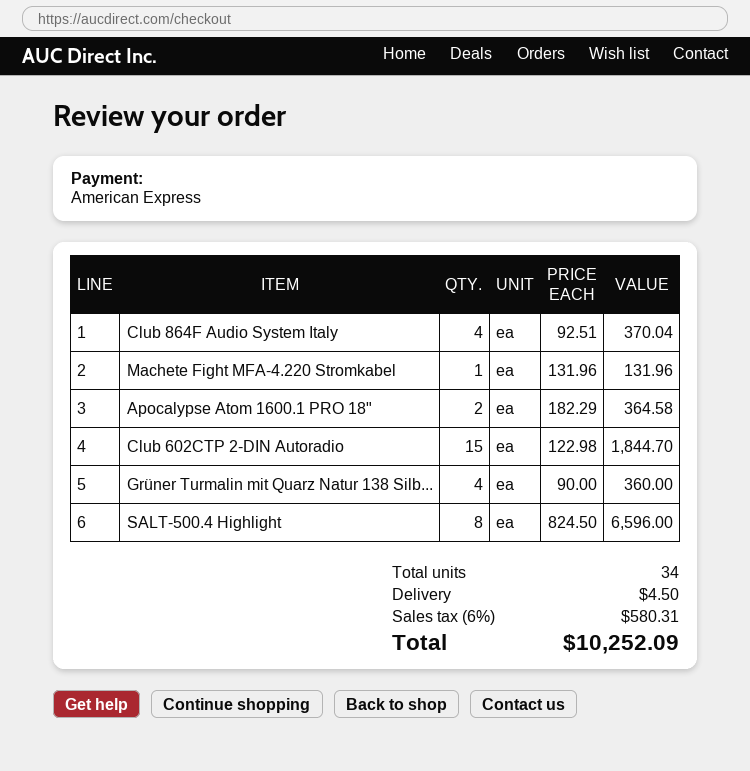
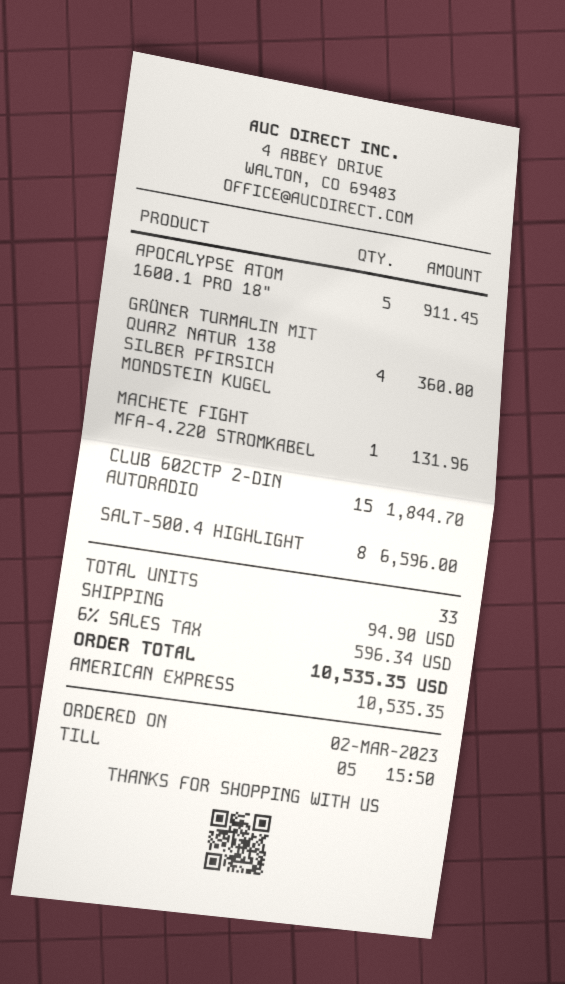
Club 864F Audio System Italy: 4 for 370.04 -> none
Apocalypse Atom 1600.1 PRO 18": 2 for 364.58 -> 5 for 911.45
total quantity: 34 -> 33
shipping: 4.50 -> 94.90
tax: 6% = 580.31 -> 6% = 596.34
total: 10252.09 -> 10535.35

